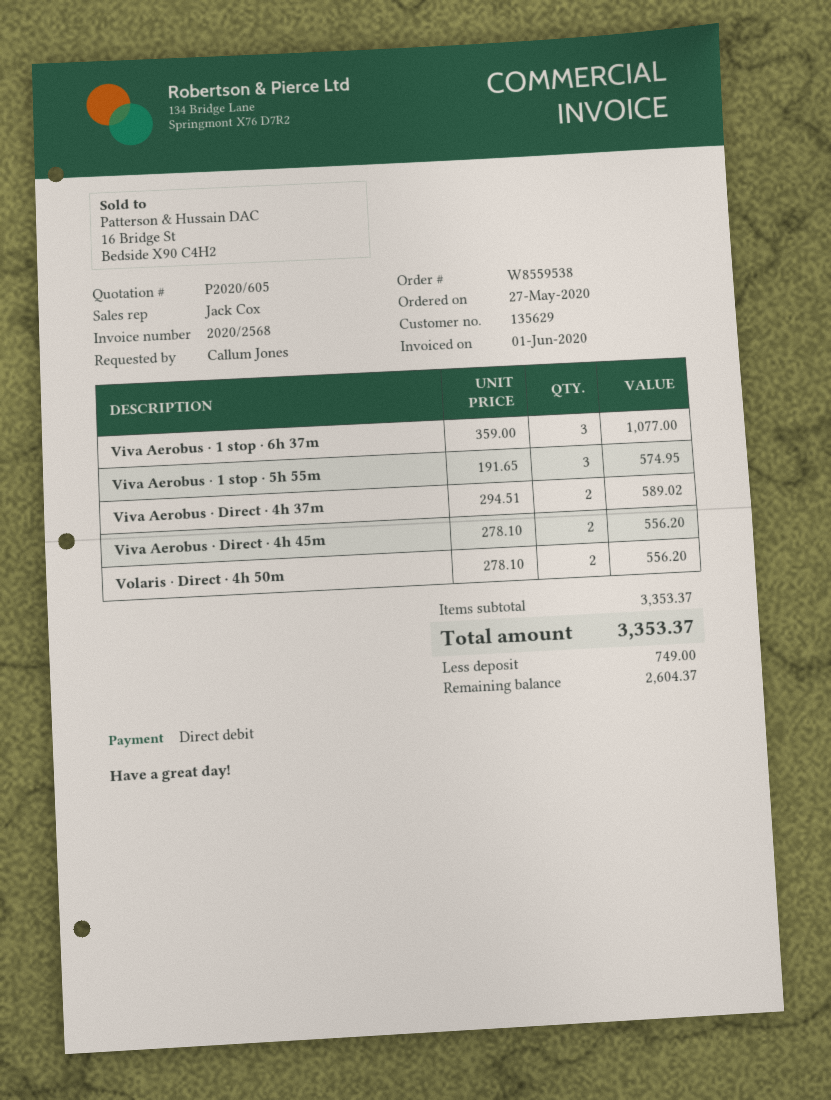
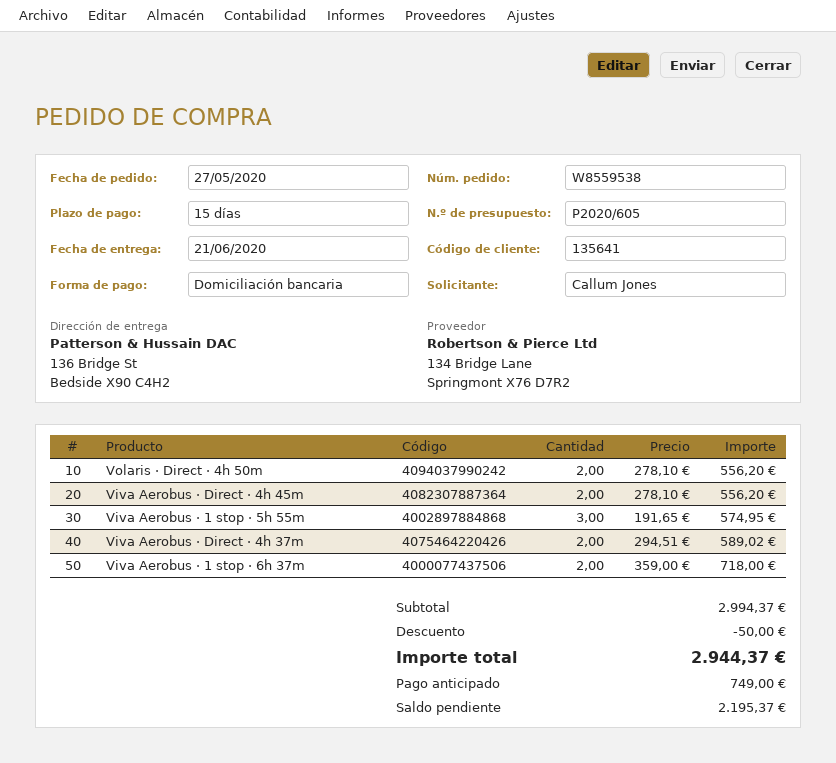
customer number: 135629 -> 135641
Viva Aerobus · 1 stop · 6h 37m: 3 x 359.00 = 1077.00 -> 2 x 359.00 = 718.00
subtotal: 3353.37 -> 2994.37
discount: none -> 50.00
total: 3353.37 -> 2944.37
balance: 2604.37 -> 2195.37

